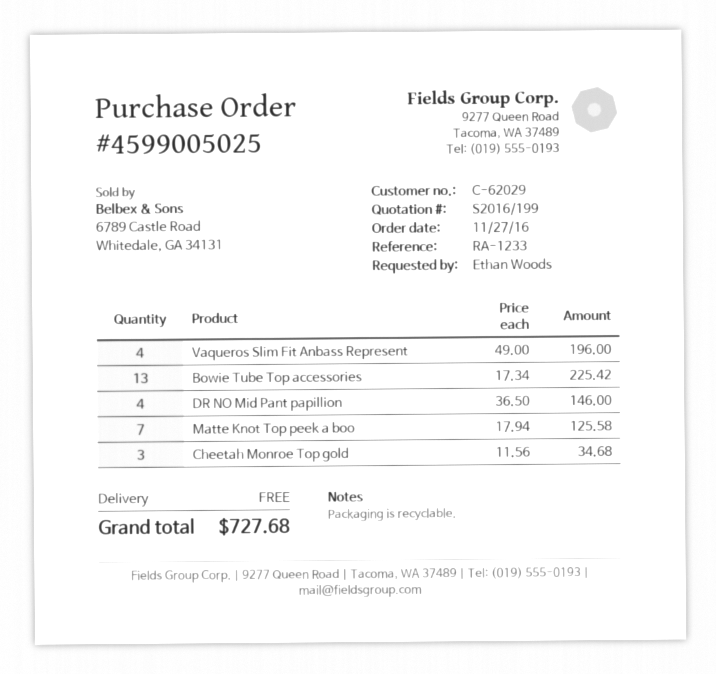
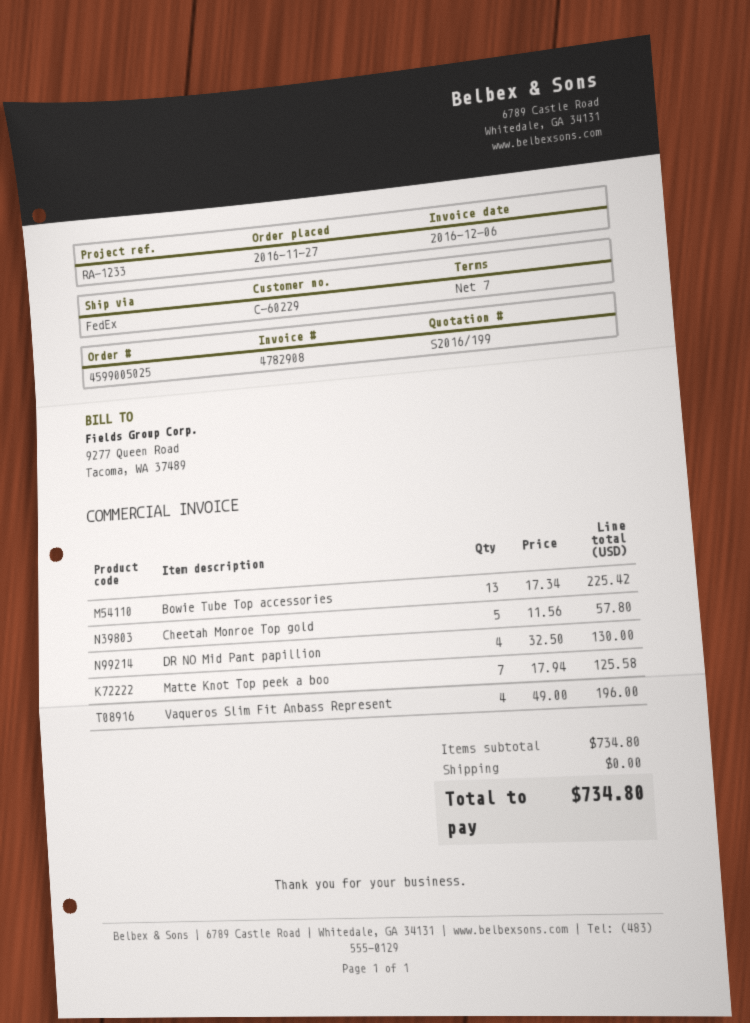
customer number: C-62029 -> C-60229
DR NO Mid Pant papillion: 4 x 36.50 = 146.00 -> 4 x 32.50 = 130.00
Cheetah Monroe Top gold: 3 x 11.56 = 34.68 -> 5 x 11.56 = 57.80
total: 727.68 -> 734.80

